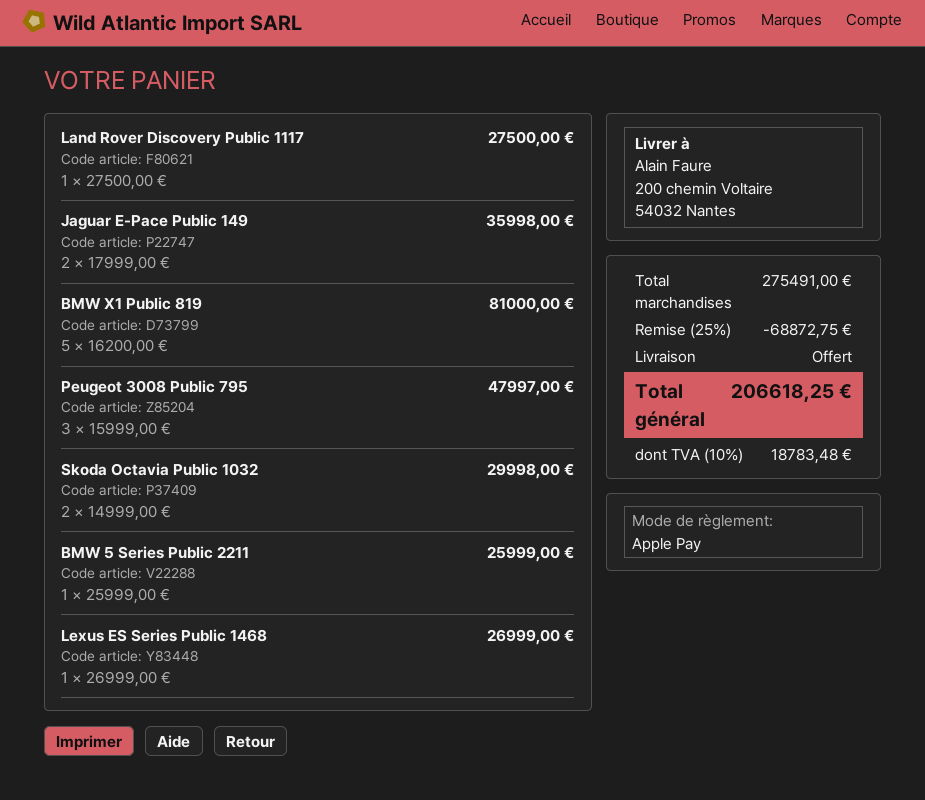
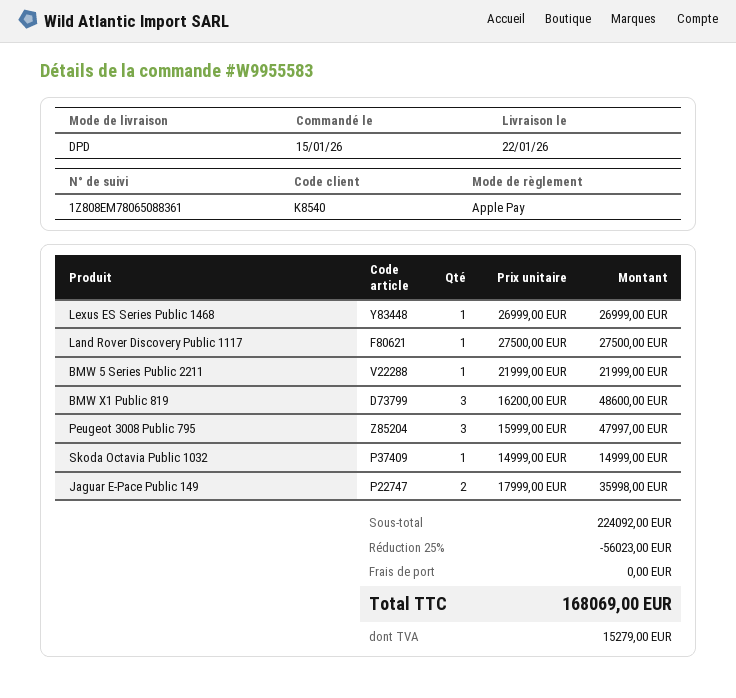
BMW X1 Public 819: 5 x 16200.00 = 81000.00 -> 3 x 16200.00 = 48600.00
Skoda Octavia Public 1032: 2 x 14999.00 = 29998.00 -> 1 x 14999.00 = 14999.00
BMW 5 Series Public 2211: 1 x 25999.00 = 25999.00 -> 1 x 21999.00 = 21999.00
subtotal: 275491.00 -> 224092.00
discount: 25% = 68872.75 -> 25% = 56023.00
tax: 18783.48 -> 15279.00
total: 206618.25 -> 168069.00

